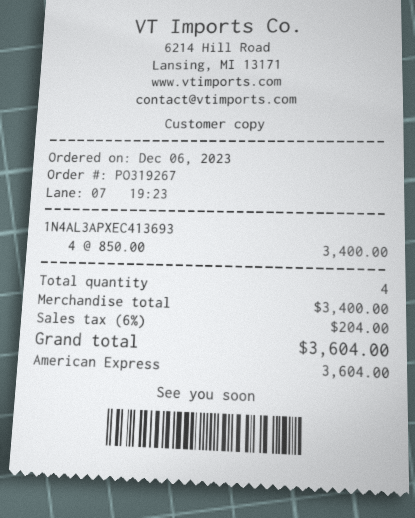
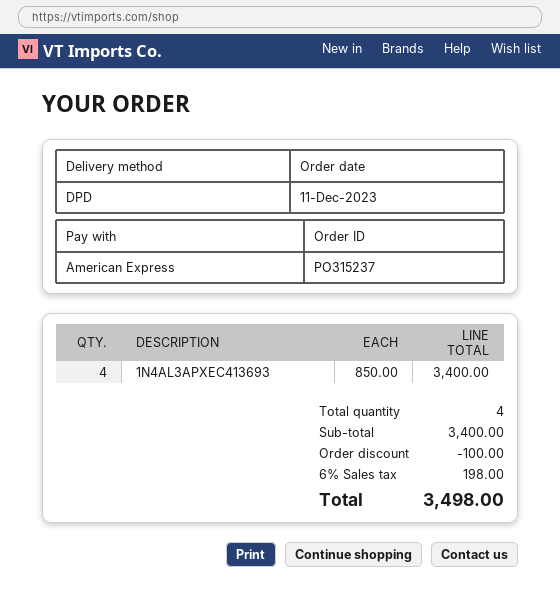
order number: PO319267 -> PO315237
order date: 2023-12-06 -> 2023-12-11
discount: none -> 100.00
tax: 6% = 204.00 -> 6% = 198.00
total: 3604.00 -> 3498.00

